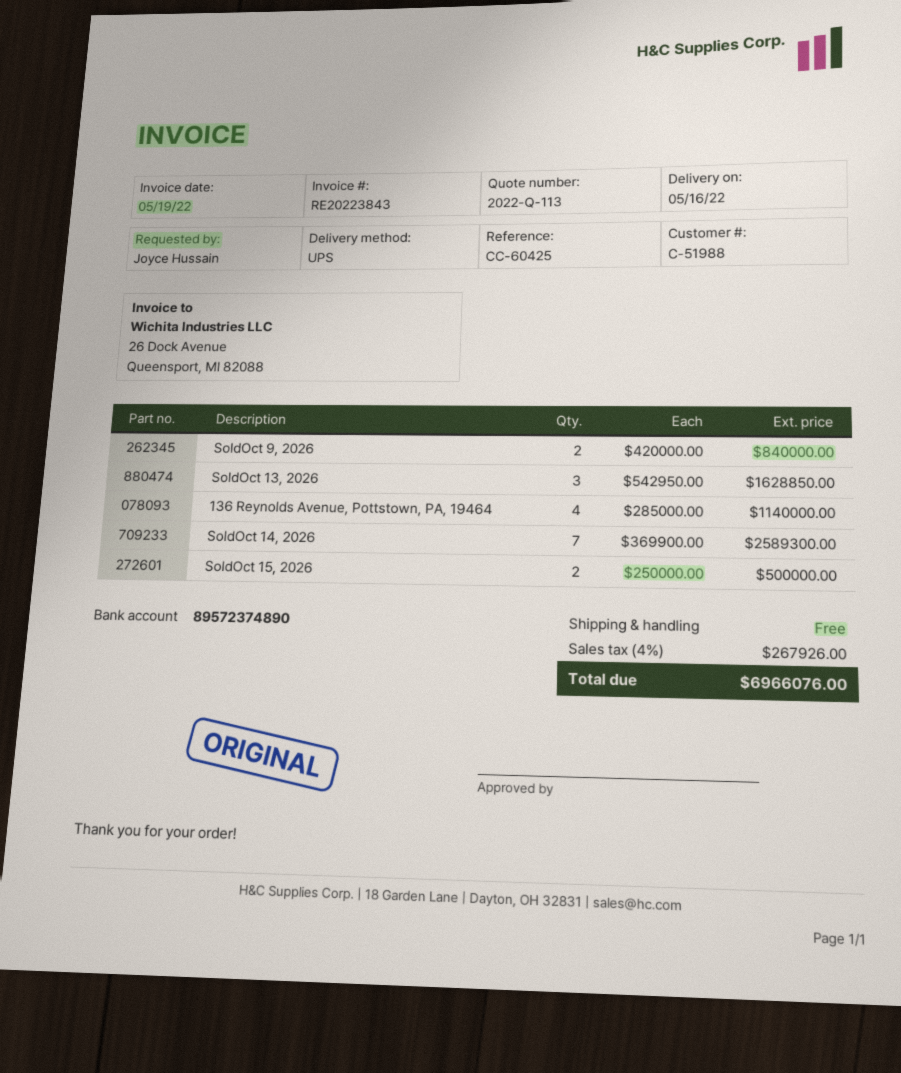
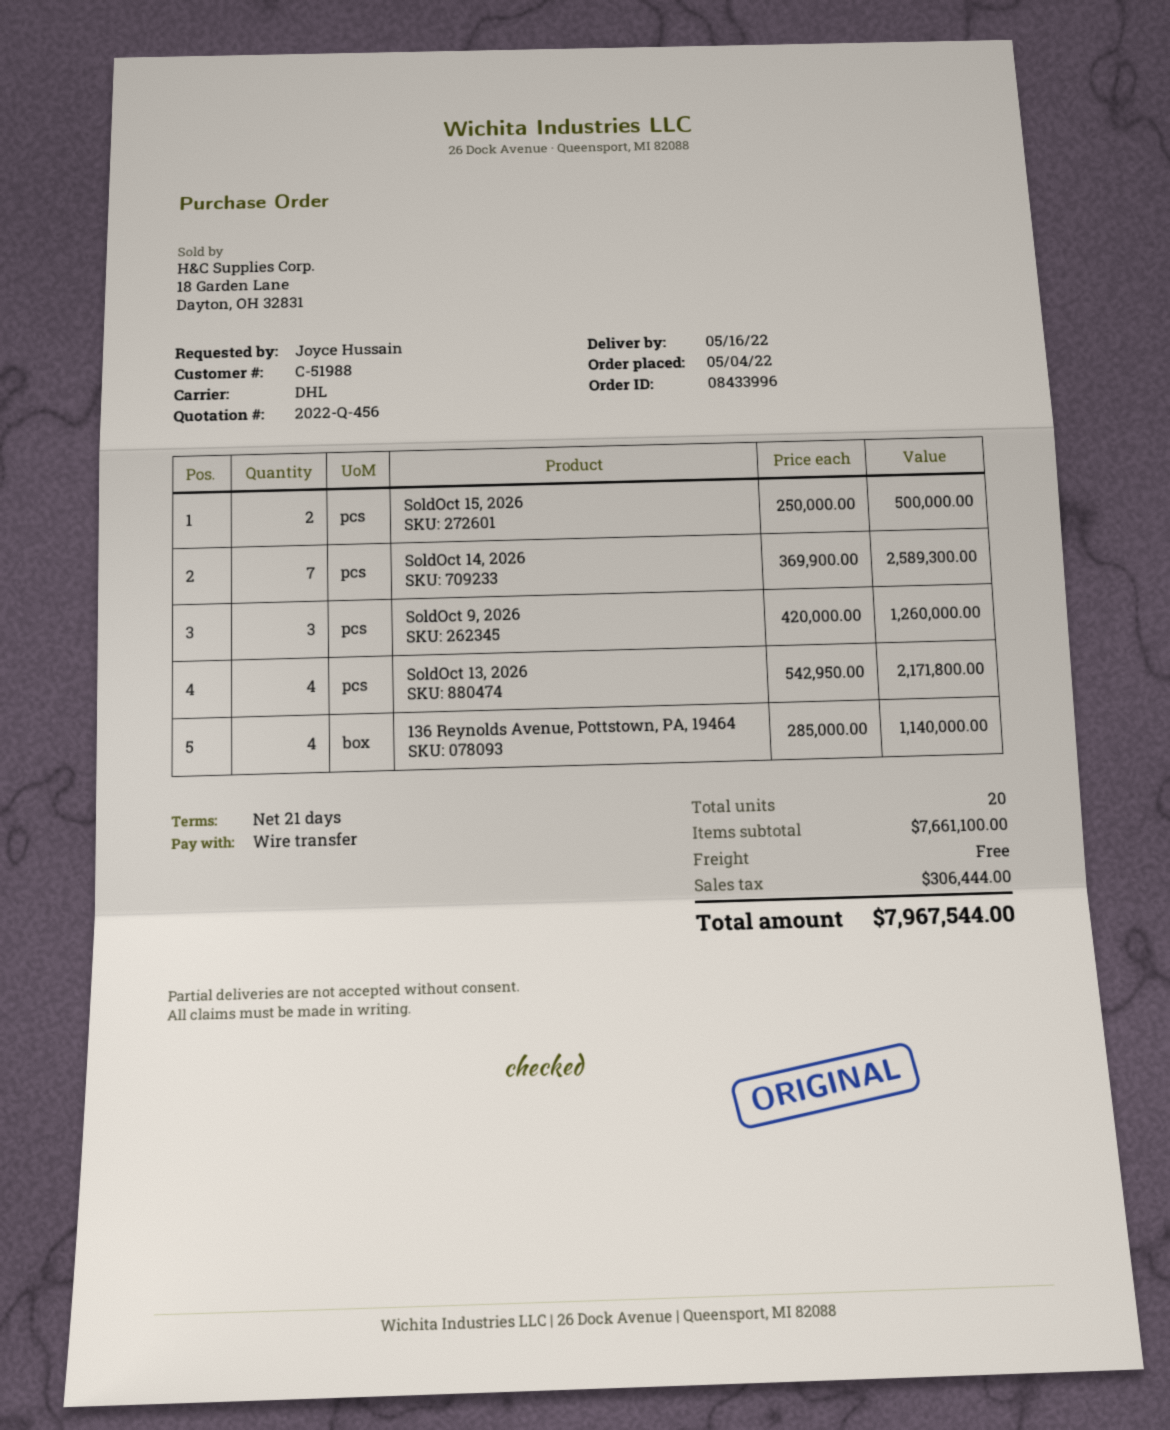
quote number: 2022-Q-113 -> 2022-Q-456
shipping method: UPS -> DHL
SoldOct 9, 2026: 2 x 420000.00 = 840000.00 -> 3 x 420000.00 = 1260000.00
SoldOct 13, 2026: 3 x 542950.00 = 1628850.00 -> 4 x 542950.00 = 2171800.00
tax: 267926.00 -> 306444.00
total: 6966076.00 -> 7967544.00

